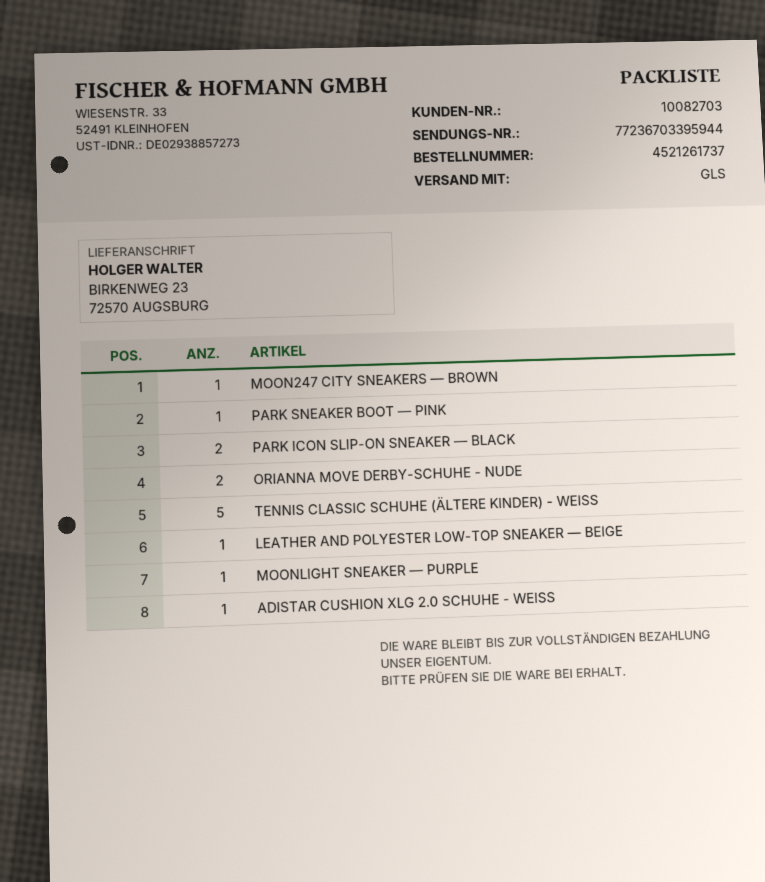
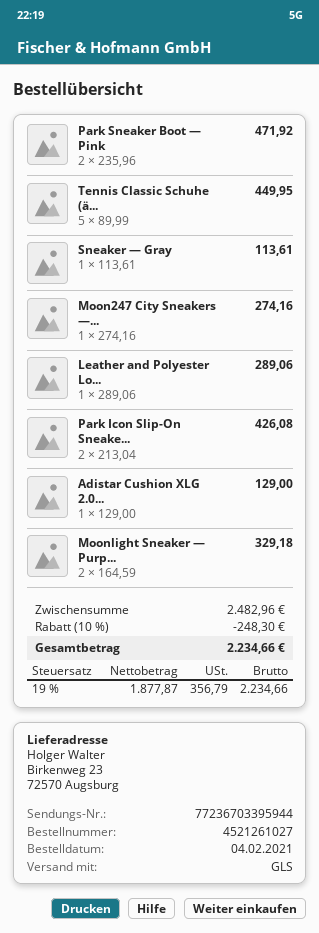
order number: 4521261737 -> 4521261027
PARK SNEAKER BOOT — PINK: 1 -> 2
ORIANNA MOVE DERBY-SCHUHE - NUDE: 2 -> none
MOONLIGHT SNEAKER — PURPLE: 1 -> 2
Sneaker — Gray: none -> 1

